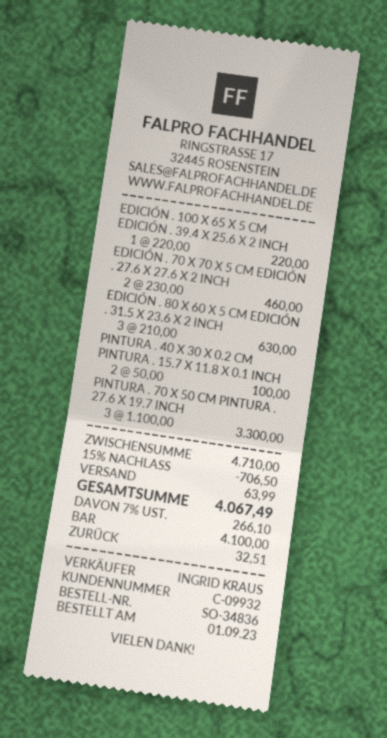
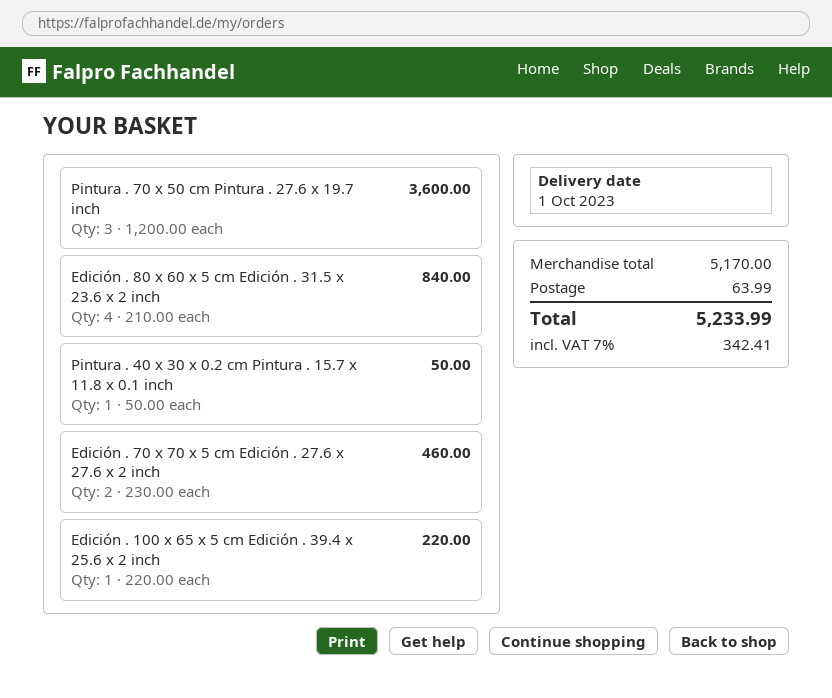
EDICIÓN . 80 X 60 X 5 CM EDICIÓN . 31.5 X 23.6 X 2 INCH: 3 x 210.00 = 630.00 -> 4 x 210.00 = 840.00
PINTURA . 40 X 30 X 0.2 CM PINTURA . 15.7 X 11.8 X 0.1 INCH: 2 x 50.00 = 100.00 -> 1 x 50.00 = 50.00
PINTURA . 70 X 50 CM PINTURA . 27.6 X 19.7 INCH: 3 x 1100.00 = 3300.00 -> 3 x 1200.00 = 3600.00
subtotal: 4710.00 -> 5170.00
discount: 15% = 706.50 -> none
tax: 7% = 266.10 -> 7% = 342.41
total: 4067.49 -> 5233.99

